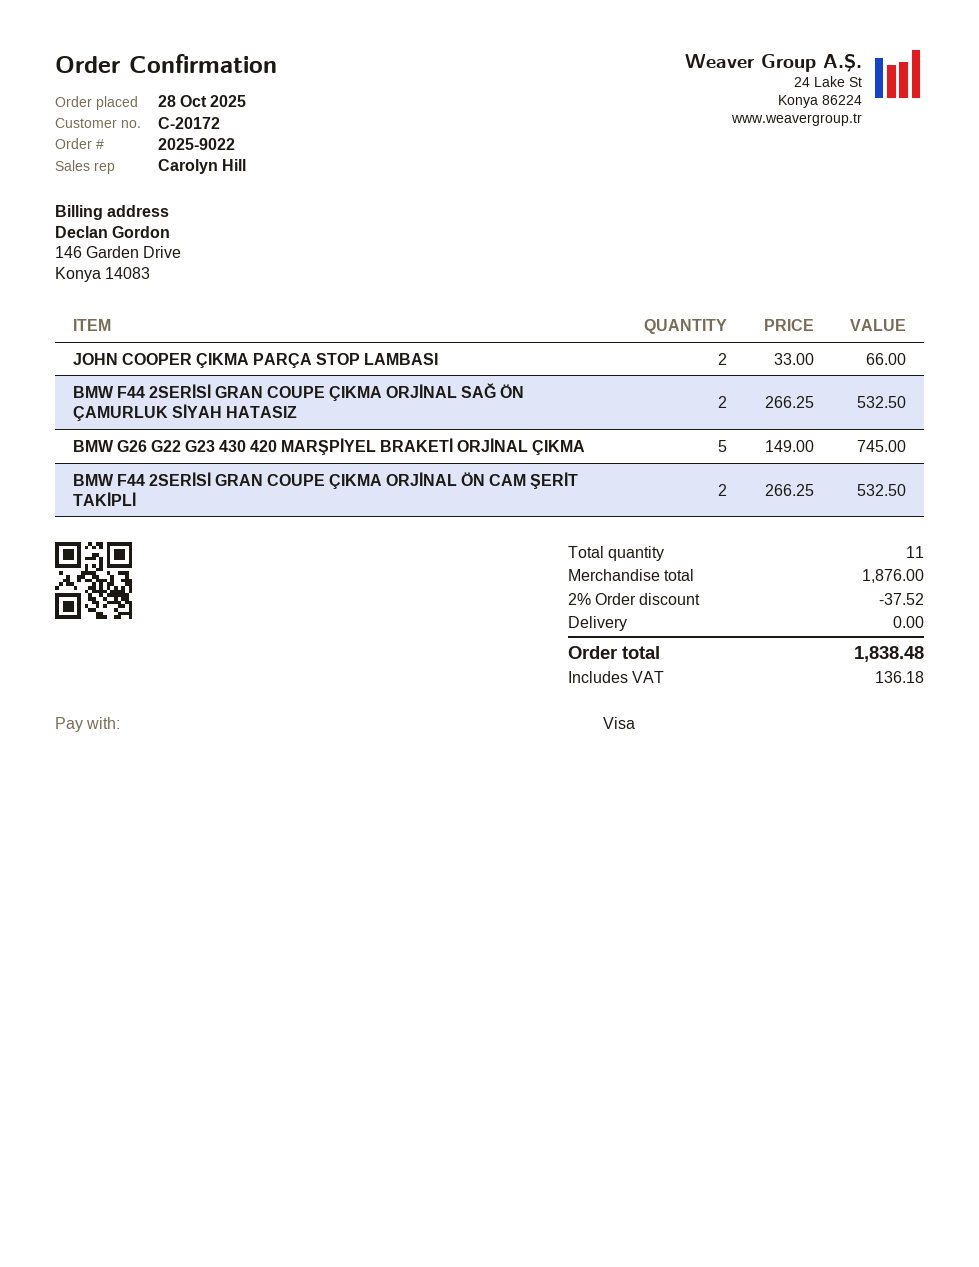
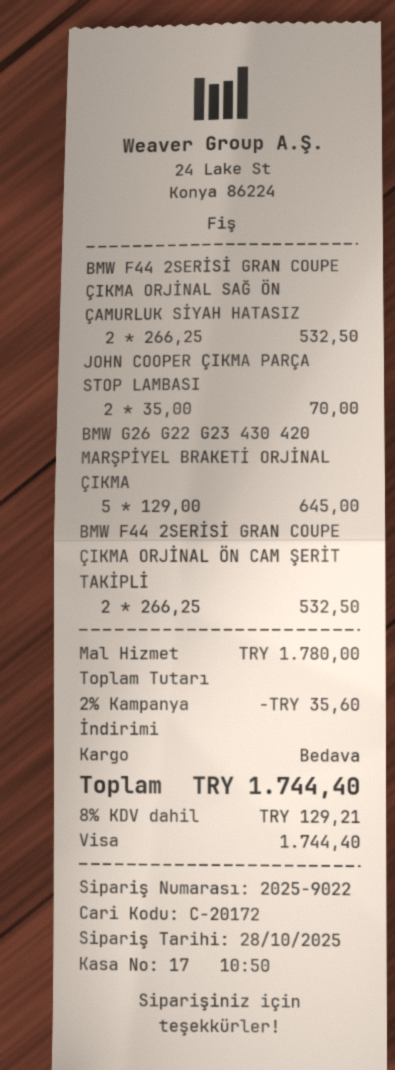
JOHN COOPER ÇIKMA PARÇA STOP LAMBASI: 2 x 33.00 = 66.00 -> 2 x 35.00 = 70.00
BMW G26 G22 G23 430 420 MARŞPİYEL BRAKETİ ORJİNAL ÇIKMA: 5 x 149.00 = 745.00 -> 5 x 129.00 = 645.00
subtotal: 1876.00 -> 1780.00
discount: 2% = 37.52 -> 2% = 35.60
tax: 136.18 -> 129.21
total: 1838.48 -> 1744.40

